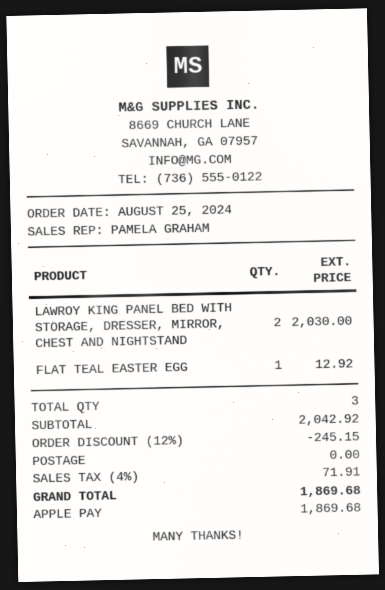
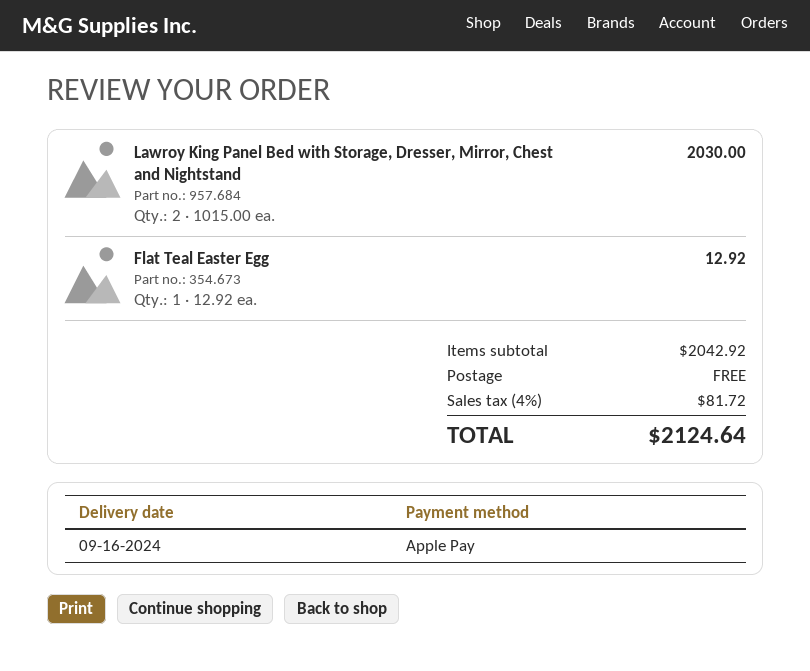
discount: 12% = 245.15 -> none
tax: 4% = 71.91 -> 4% = 81.72
total: 1869.68 -> 2124.64

